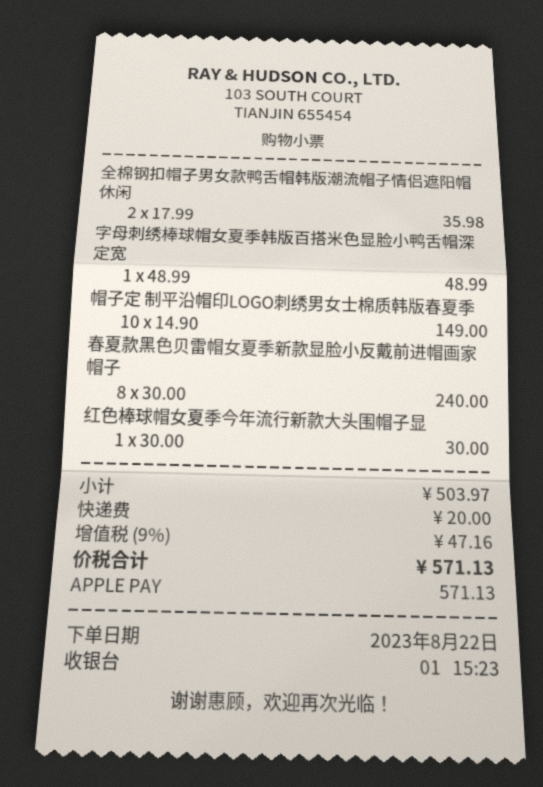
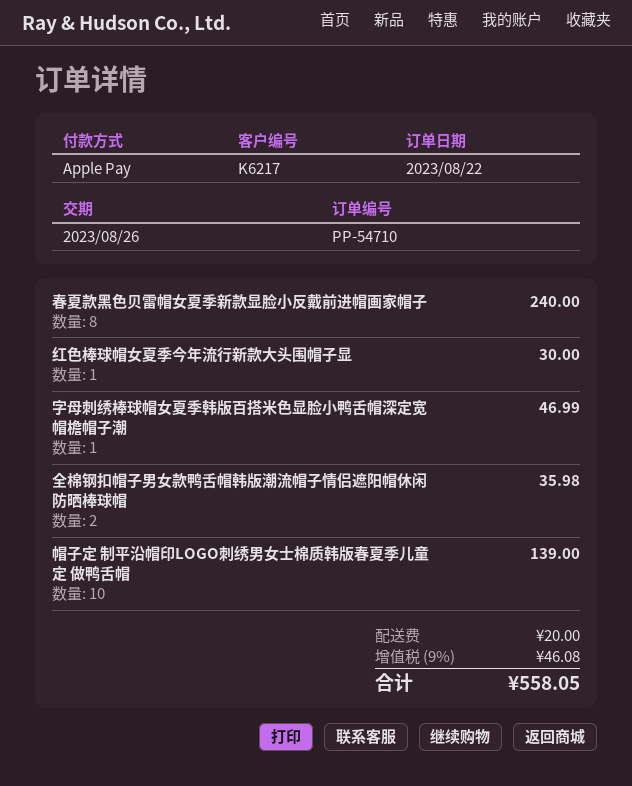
字母刺绣棒球帽女夏季韩版百搭米色显脸小鸭舌帽深定宽: 1 for 48.99 -> 1 for 46.99
帽子定 制平沿帽印LOGO刺绣男女士棉质韩版春夏季: 10 for 149.00 -> 10 for 139.00
tax: 9% = 47.16 -> 9% = 46.08
total: 571.13 -> 558.05

